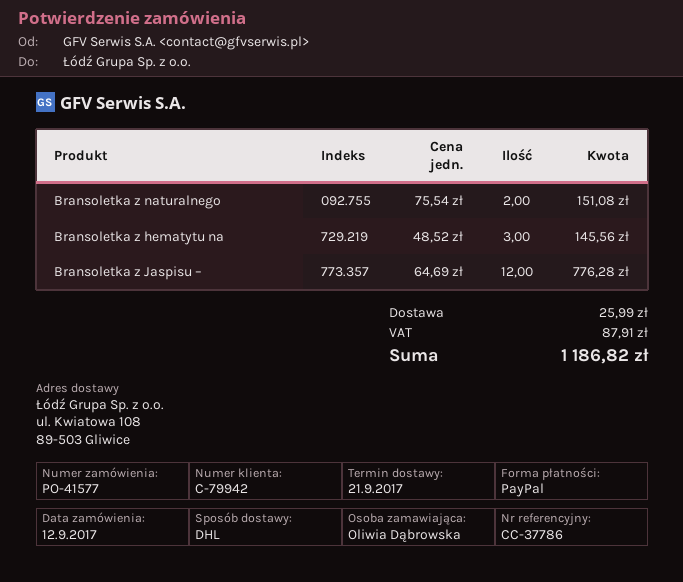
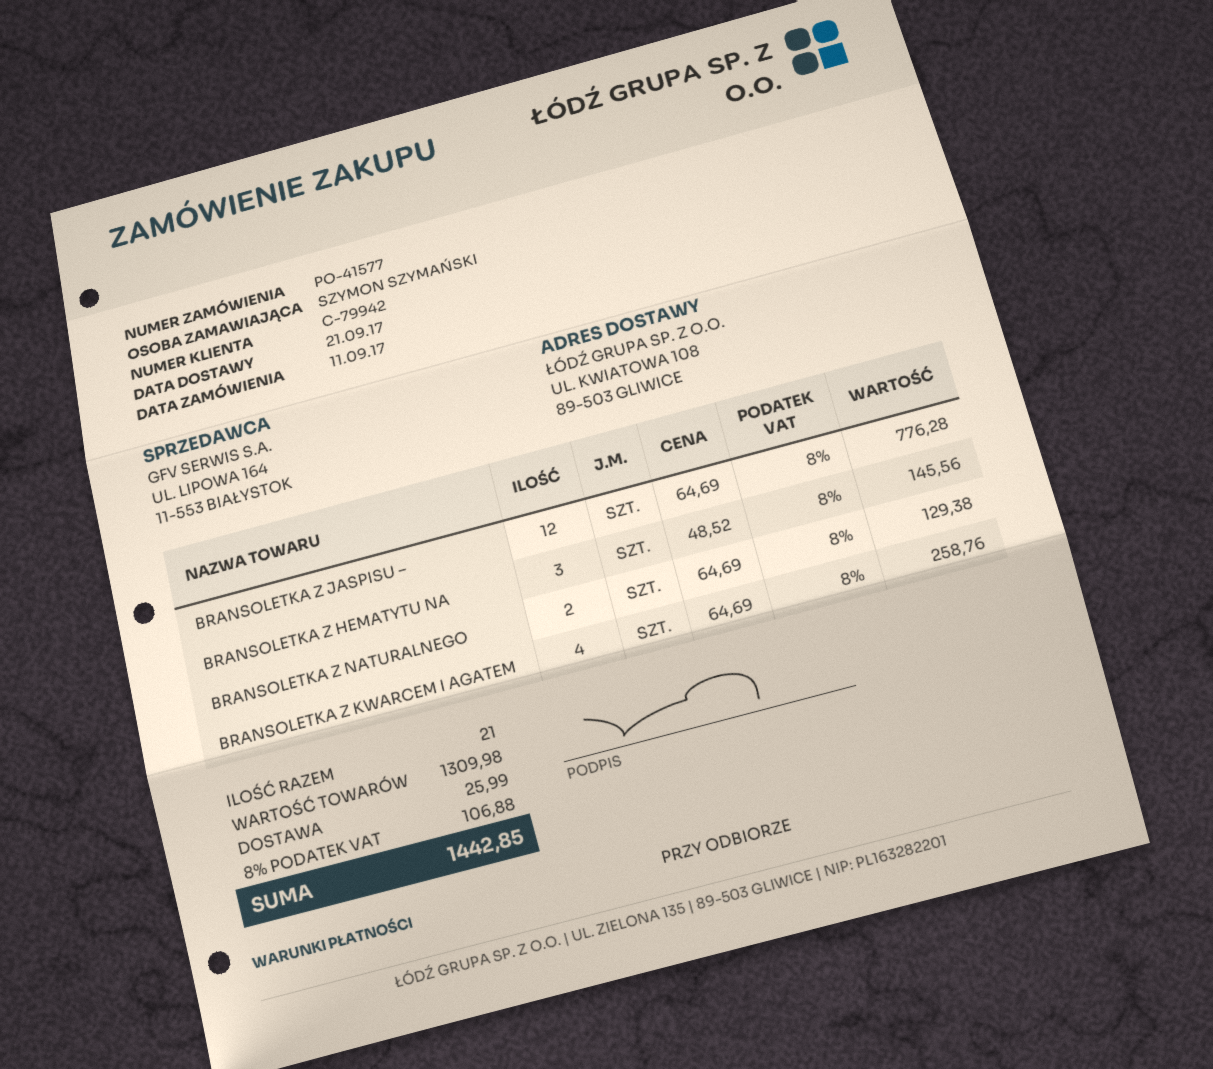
order date: 2017-09-12 -> 2017-09-11
ordered by: Oliwia Dąbrowska -> SZYMON SZYMAŃSKI
Bransoletka z naturalnego: 2 x 75.54 = 151.08 -> 2 x 64.69 = 129.38
BRANSOLETKA Z KWARCEM I AGATEM: none -> 4 x 64.69 = 258.76
tax: 87.91 -> 106.88
total: 1186.82 -> 1442.85

